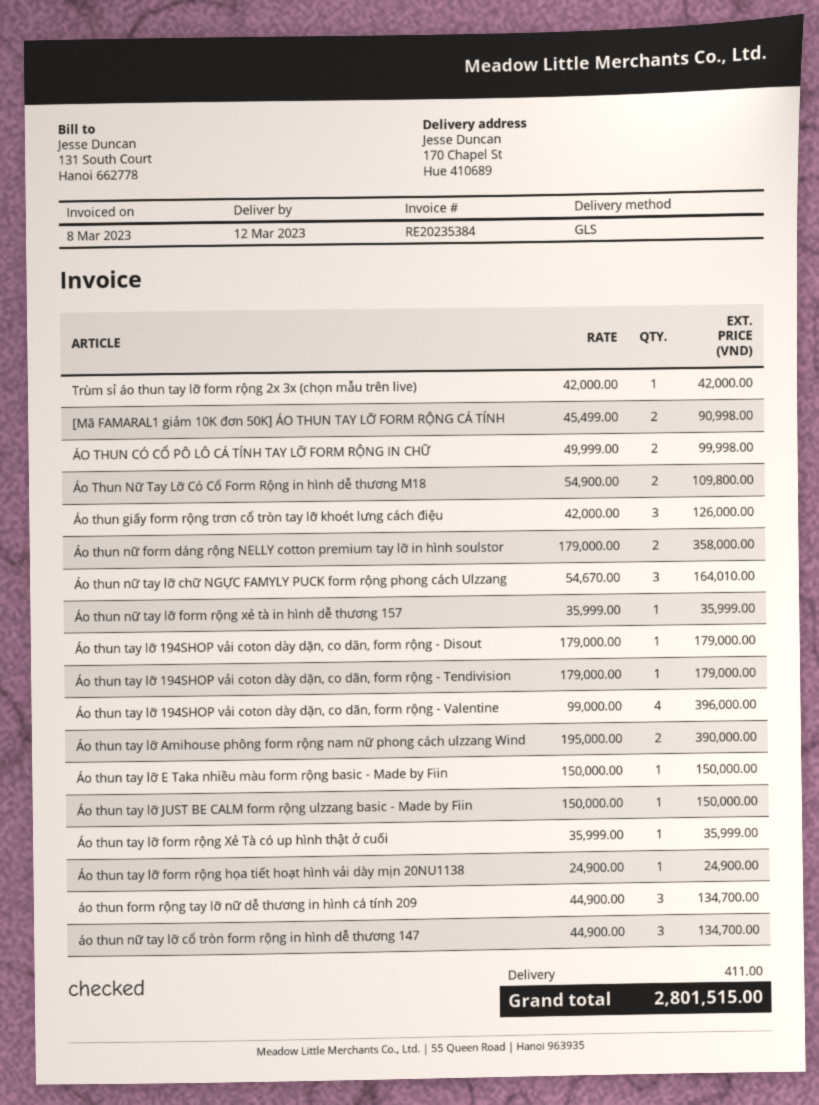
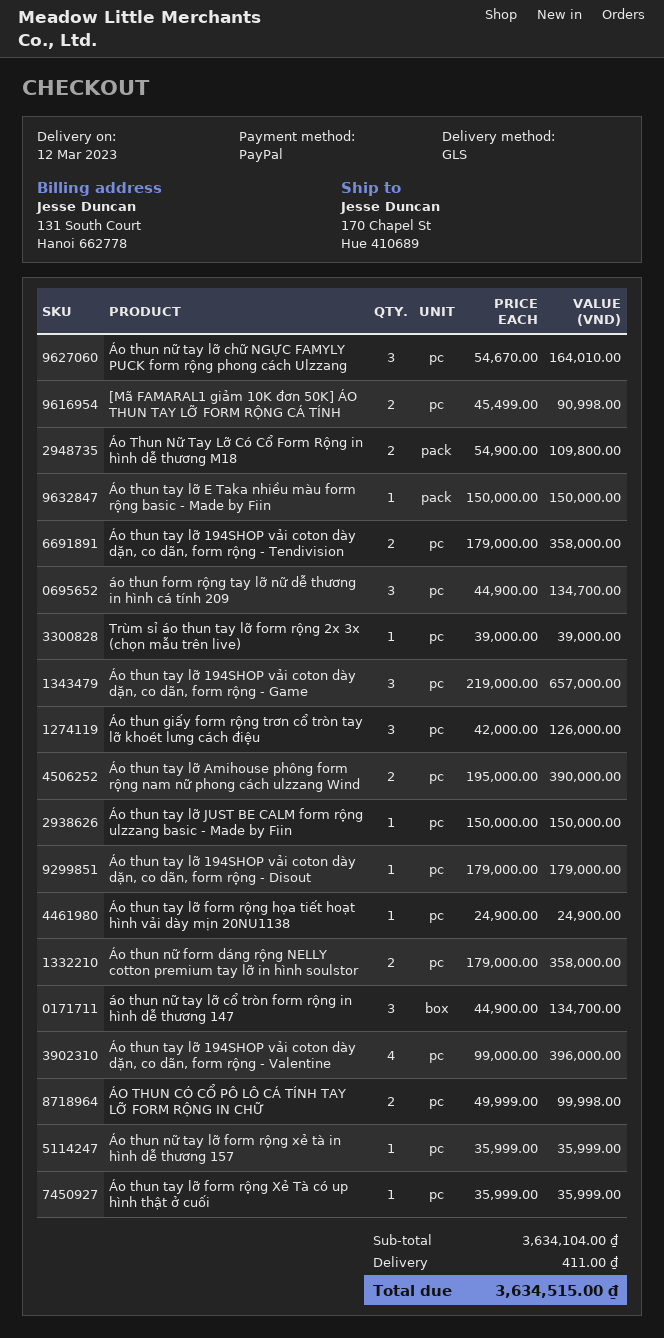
Trùm sỉ áo thun tay lỡ form rộng 2x 3x (chọn mẫu trên live): 1 x 42000.00 = 42000.00 -> 1 x 39000.00 = 39000.00
Áo thun tay lỡ 194SHOP vải coton dày dặn, co dãn, form rộng - Tendivision: 1 x 179000.00 = 179000.00 -> 2 x 179000.00 = 358000.00
Áo thun tay lỡ 194SHOP vải coton dày dặn, co dãn, form rộng - Game: none -> 3 x 219000.00 = 657000.00
total: 2801515.00 -> 3634515.00

